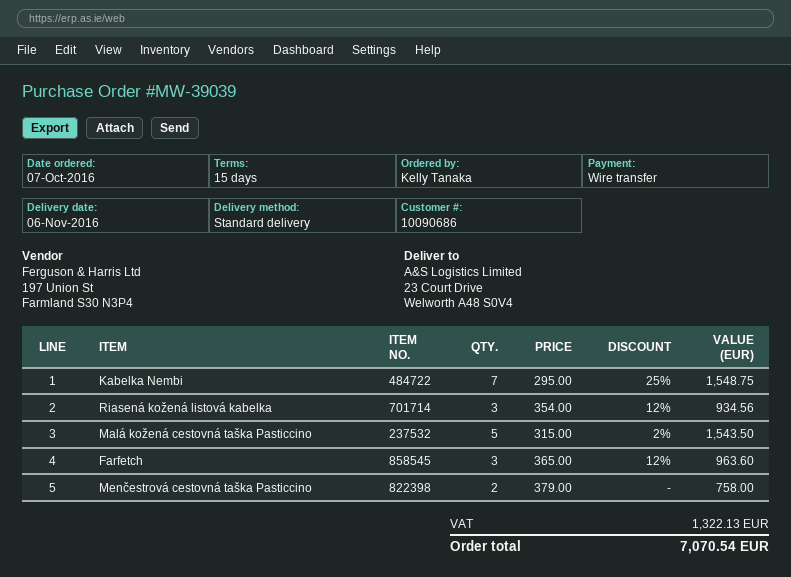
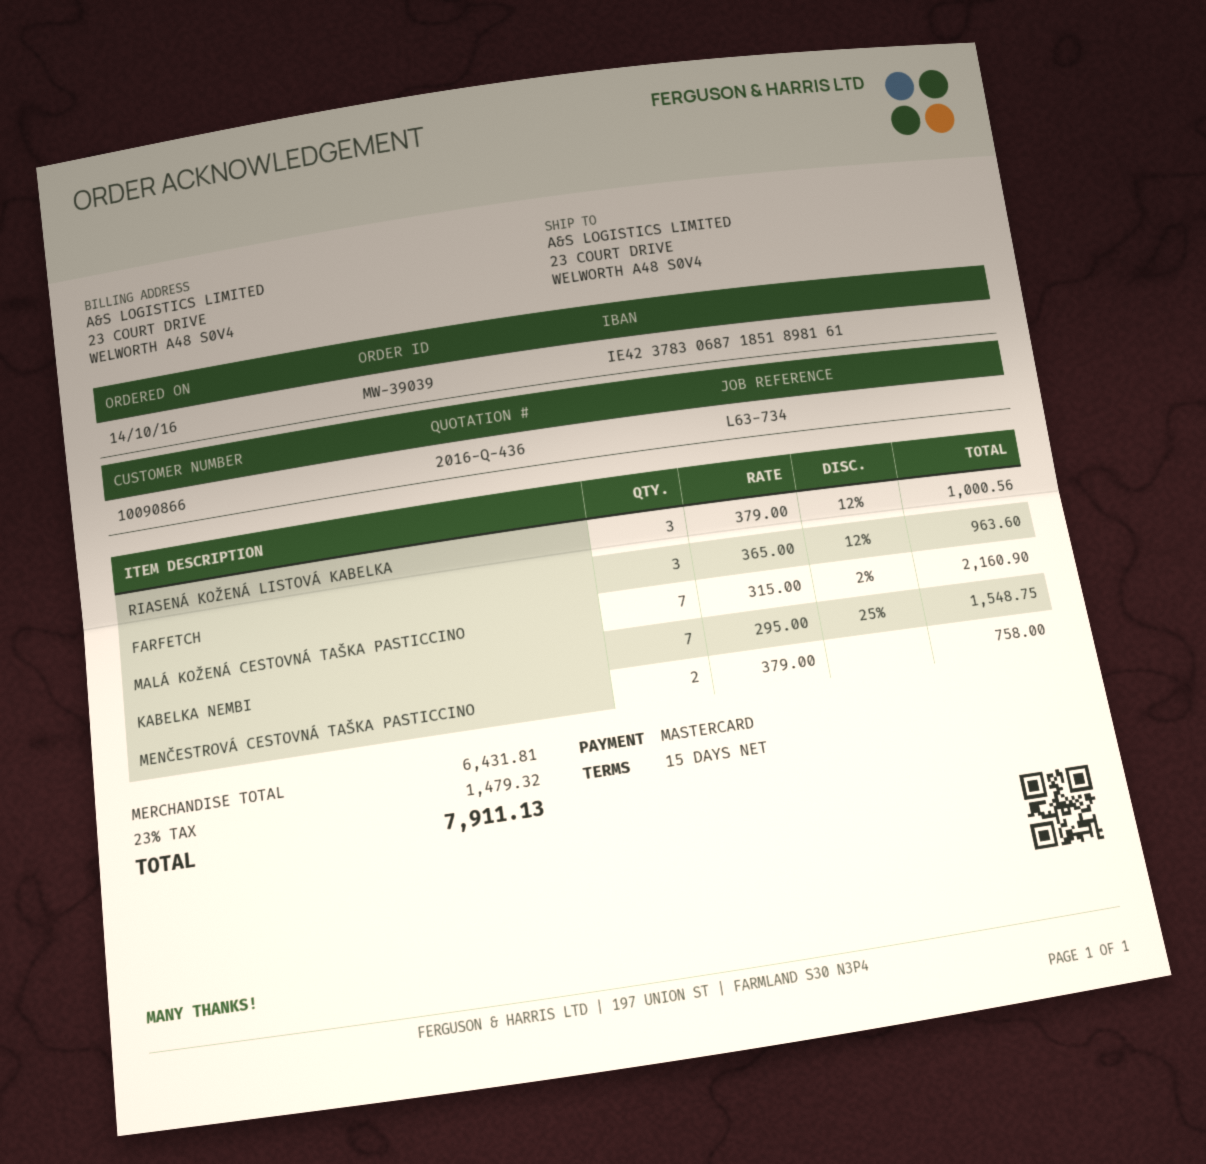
order date: 2016-10-07 -> 2016-10-14
customer number: 10090686 -> 10090866
payment method: bank transfer -> Mastercard
Riasená kožená listová kabelka: 3 x 354.00 - 12% = 934.56 -> 3 x 379.00 - 12% = 1000.56
Malá kožená cestovná taška Pasticcino: 5 x 315.00 - 2% = 1543.50 -> 7 x 315.00 - 2% = 2160.90
tax: 1322.13 -> 1479.32
total: 7070.54 -> 7911.13

